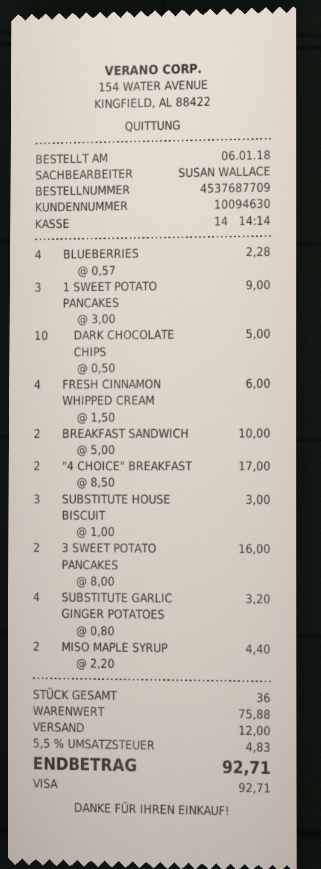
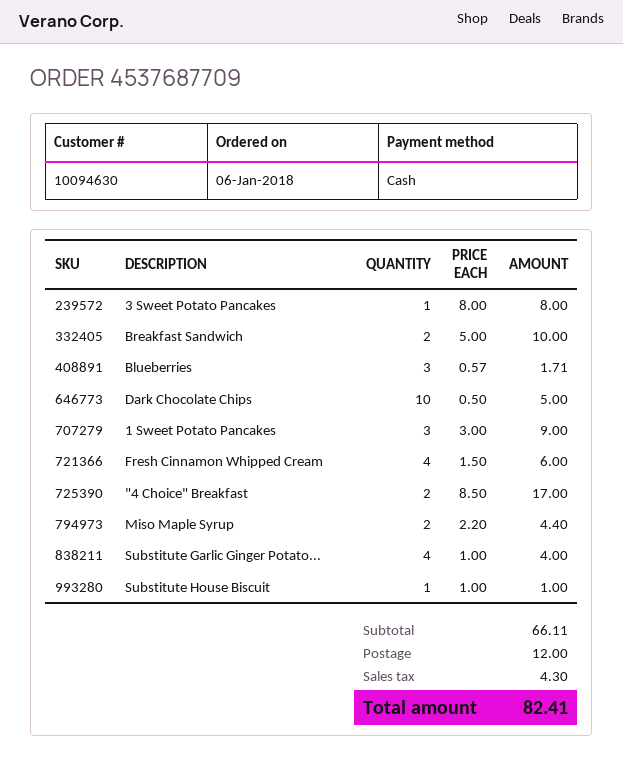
payment method: Visa -> cash
BLUEBERRIES: 4 x 0.57 = 2.28 -> 3 x 0.57 = 1.71
SUBSTITUTE HOUSE BISCUIT: 3 x 1.00 = 3.00 -> 1 x 1.00 = 1.00
3 SWEET POTATO PANCAKES: 2 x 8.00 = 16.00 -> 1 x 8.00 = 8.00
SUBSTITUTE GARLIC GINGER POTATOES: 4 x 0.80 = 3.20 -> 4 x 1.00 = 4.00
subtotal: 75.88 -> 66.11
tax: 4.83 -> 4.30
total: 92.71 -> 82.41

